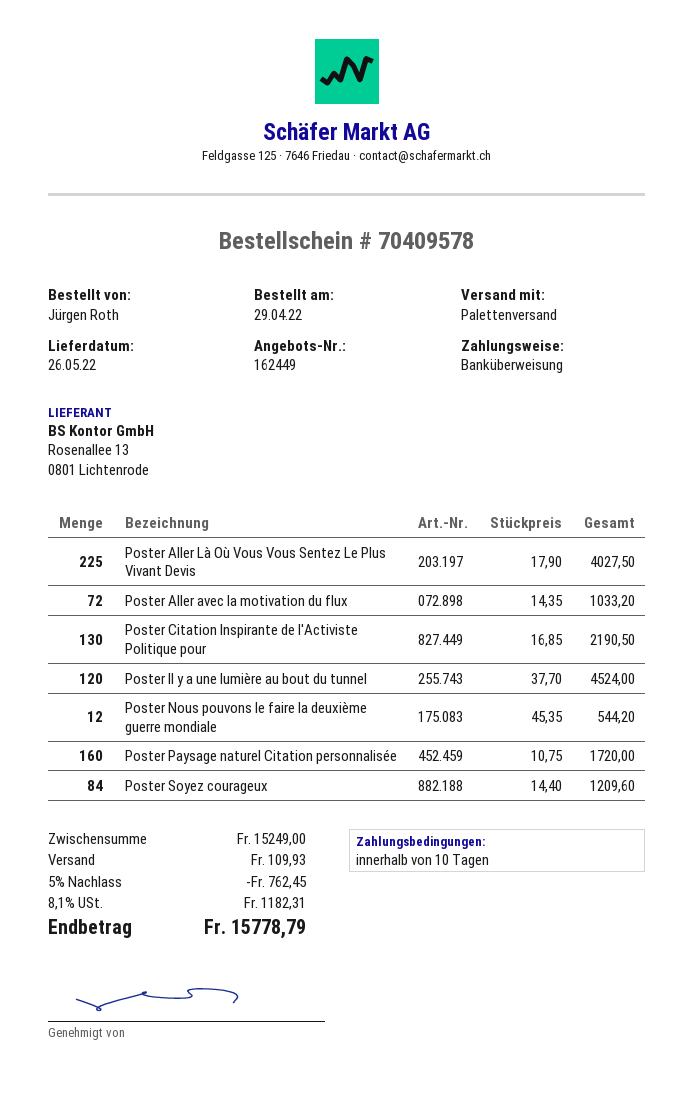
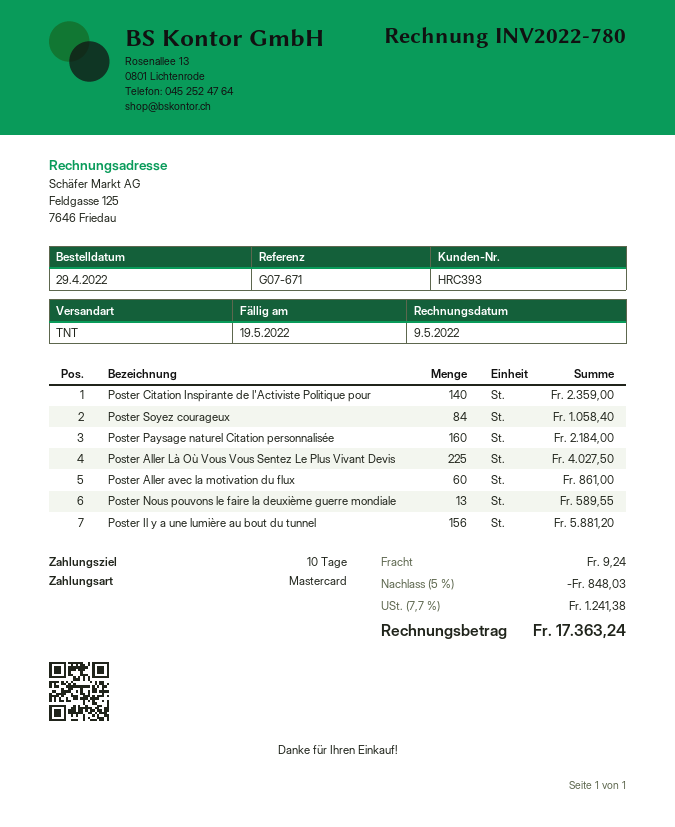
payment method: bank transfer -> Mastercard
shipping method: pallet freight -> TNT
Poster Aller avec la motivation du flux: 72 for 1033.20 -> 60 for 861.00
Poster Citation Inspirante de l'Activiste Politique pour: 130 for 2190.50 -> 140 for 2359.00
Poster Il y a une lumière au bout du tunnel: 120 for 4524.00 -> 156 for 5881.20
Poster Nous pouvons le faire la deuxième guerre mondiale: 12 for 544.20 -> 13 for 589.55
Poster Paysage naturel Citation personnalisée: 160 for 1720.00 -> 160 for 2184.00
Poster Soyez courageux: 84 for 1209.60 -> 84 for 1058.40
discount: 5% = 762.45 -> 5% = 848.03
shipping: 109.93 -> 9.24
tax: 8.1% = 1182.31 -> 7.7% = 1241.38
total: 15778.79 -> 17363.24

